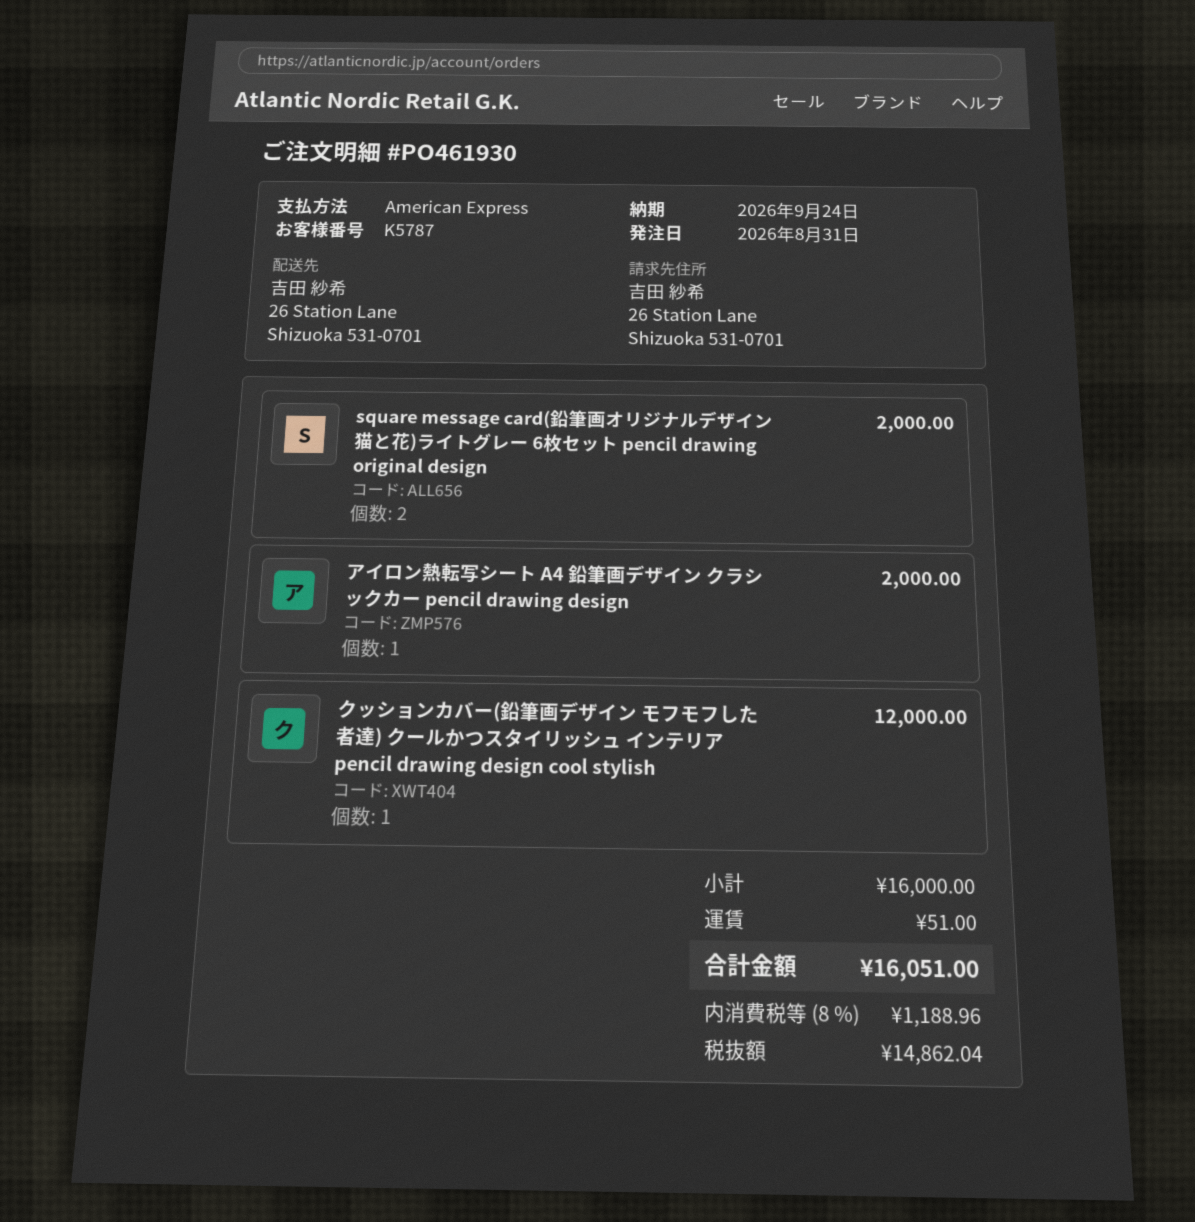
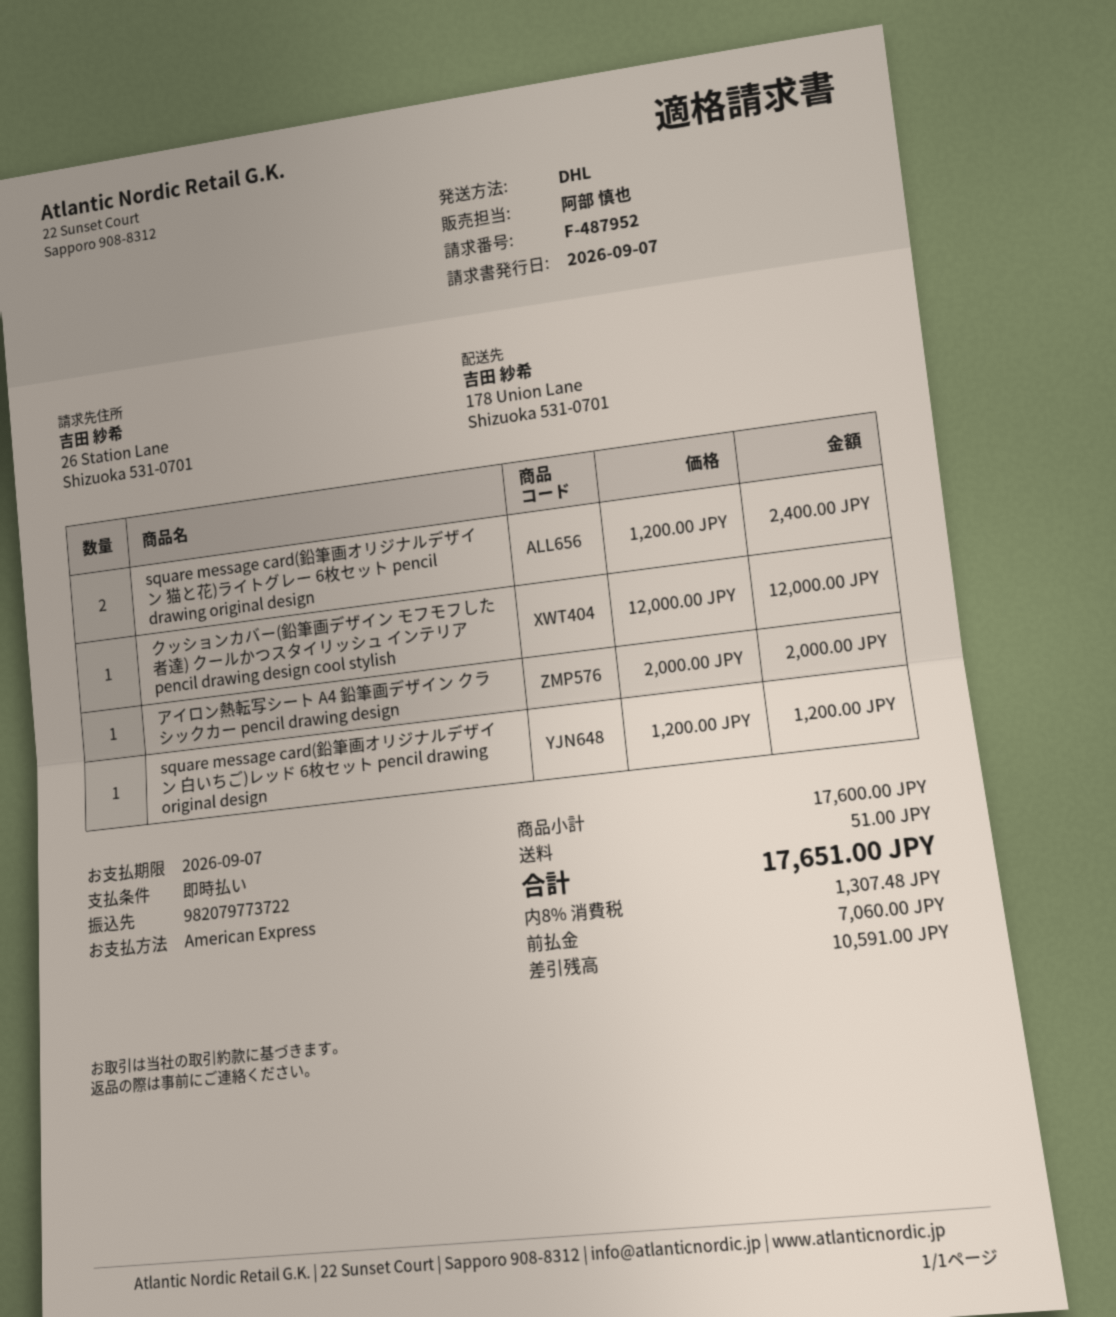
ship to: 26 Station Lane, Shizuoka 531-0701 -> 178 Union Lane, Shizuoka 531-0701
square message card(鉛筆画オリジナルデザイン 猫と花)ライトグレー 6枚セット pencil drawing original design: 2 for 2000.00 -> 2 for 2400.00
square message card(鉛筆画オリジナルデザイン 白いちご)レッド 6枚セット pencil drawing original design: none -> 1 for 1200.00
subtotal: 16000.00 -> 17600.00
tax: 8% = 1188.96 -> 8% = 1307.48
total: 16051.00 -> 17651.00

